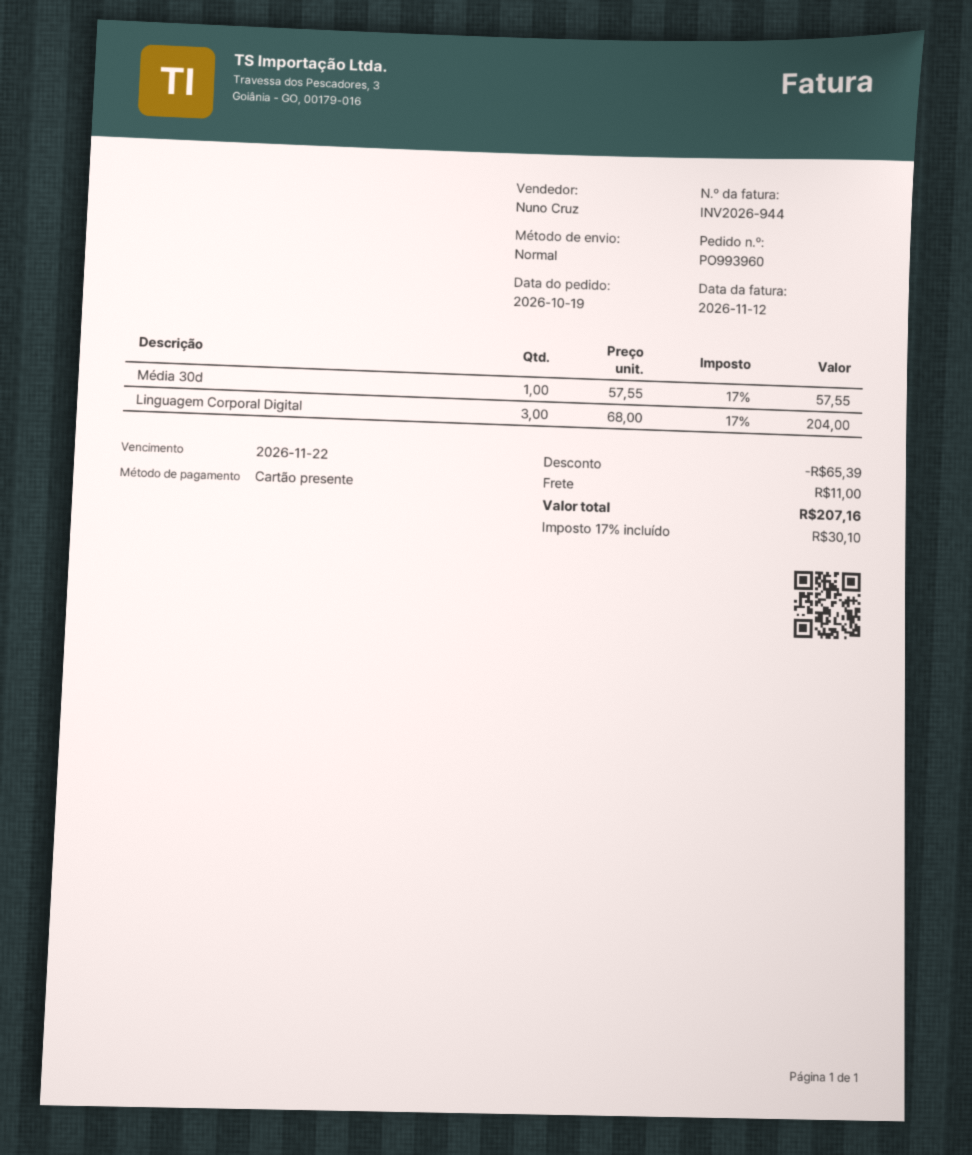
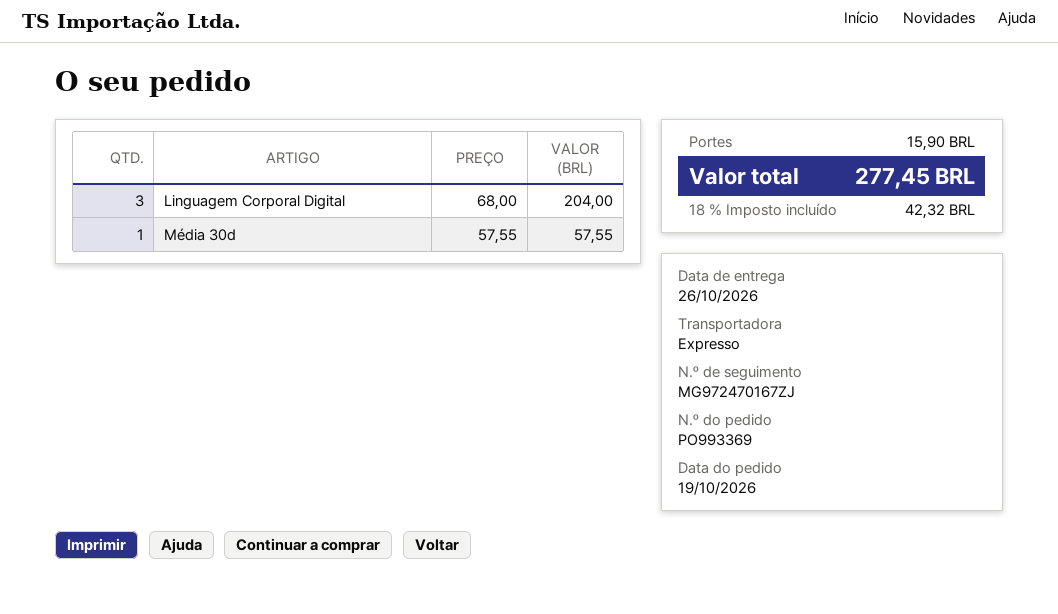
order number: PO993960 -> PO993369
shipping method: standard -> express
discount: 65.39 -> none
shipping: 11.00 -> 15.90
tax: 17% = 30.10 -> 18% = 42.32
total: 207.16 -> 277.45

